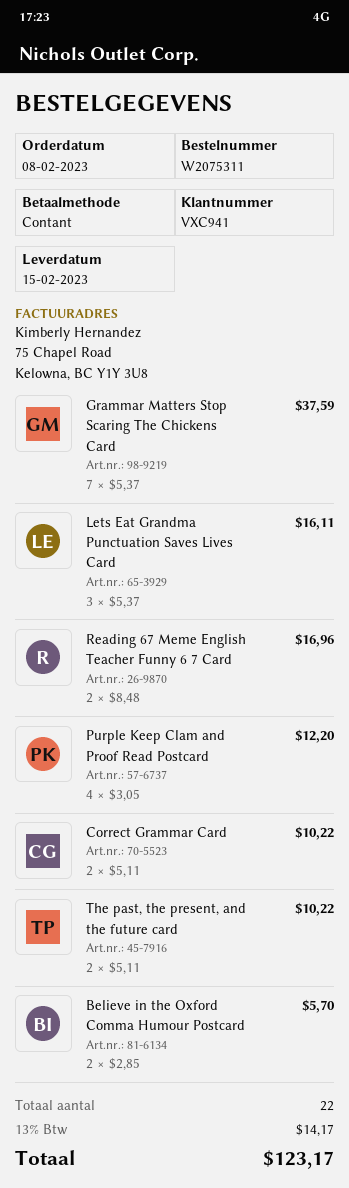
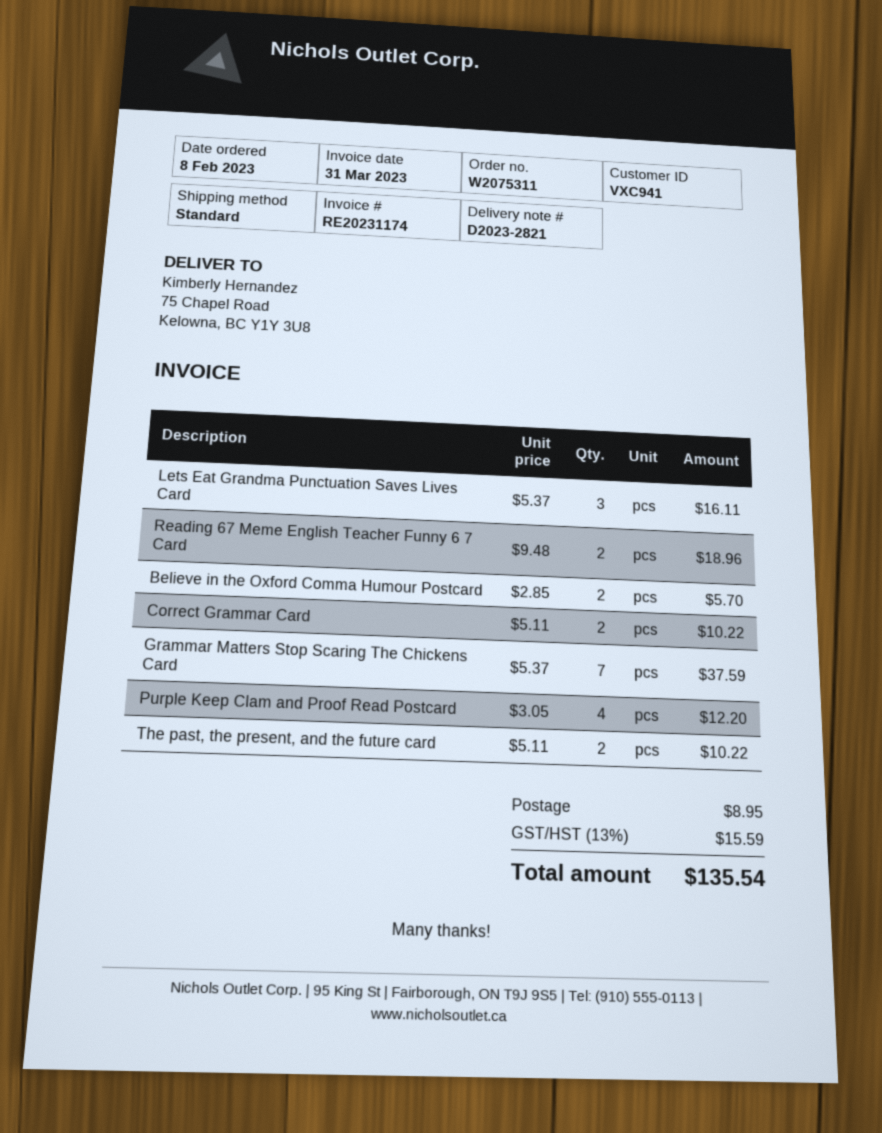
Reading 67 Meme English Teacher Funny 6 7 Card: 2 x 8.48 = 16.96 -> 2 x 9.48 = 18.96
shipping: none -> 8.95
tax: 13% = 14.17 -> 13% = 15.59
total: 123.17 -> 135.54

